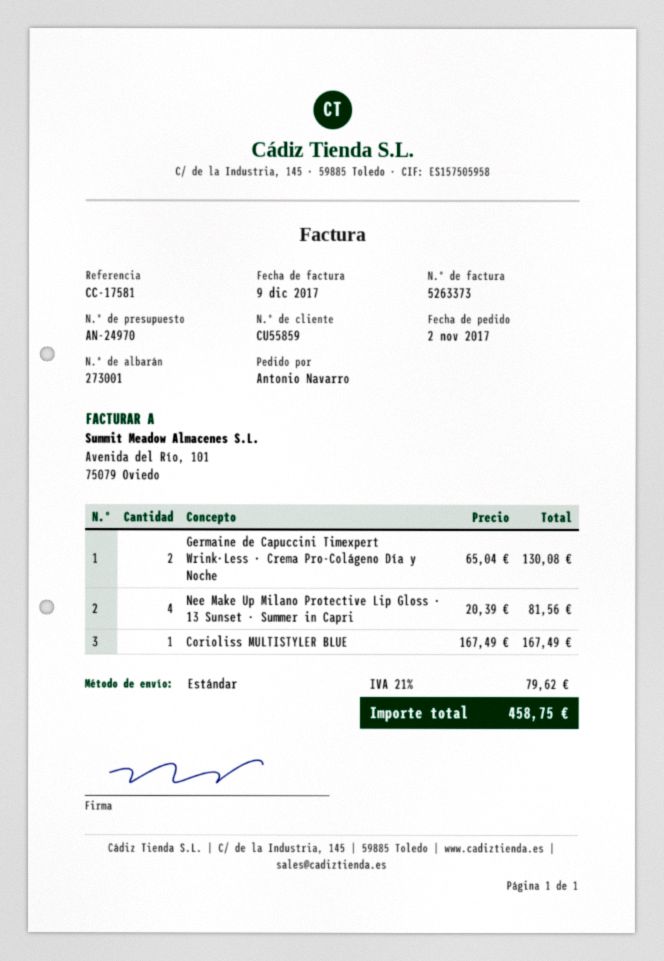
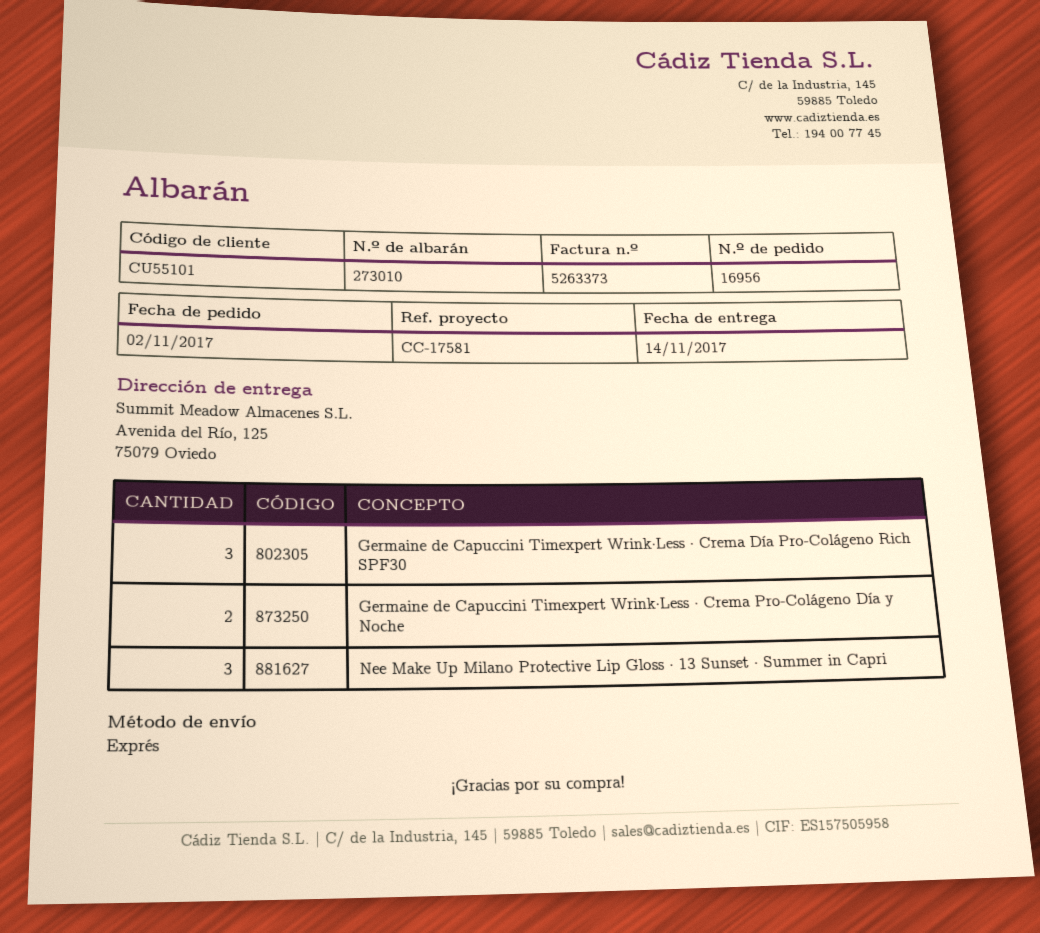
delivery note number: 273001 -> 273010
customer number: CU55859 -> CU55101
shipping method: standard -> express
Nee Make Up Milano Protective Lip Gloss · 13 Sunset · Summer in Capri: 4 -> 3
Corioliss MULTISTYLER BLUE: 1 -> none
Germaine de Capuccini Timexpert Wrink·Less · Crema Día Pro-Colágeno Rich SPF30: none -> 3

